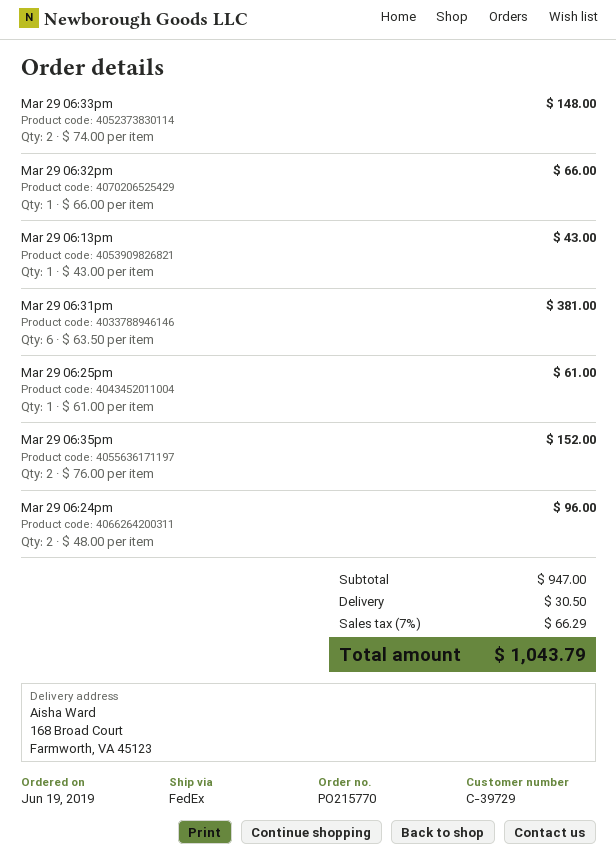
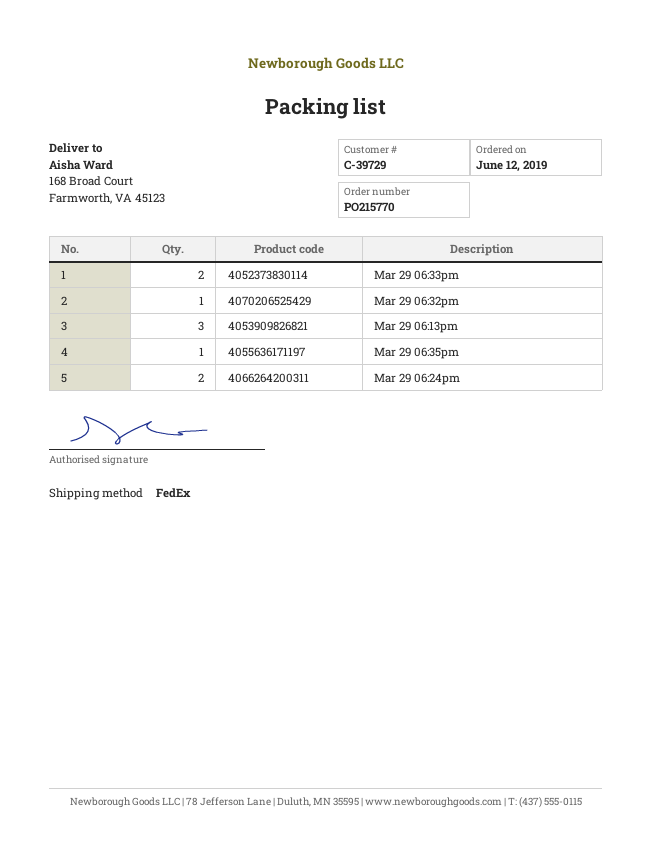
order date: 2019-06-19 -> 2019-06-12
Mar 29 06:13pm: 1 -> 3
Mar 29 06:31pm: 6 -> none
Mar 29 06:25pm: 1 -> none
Mar 29 06:35pm: 2 -> 1

